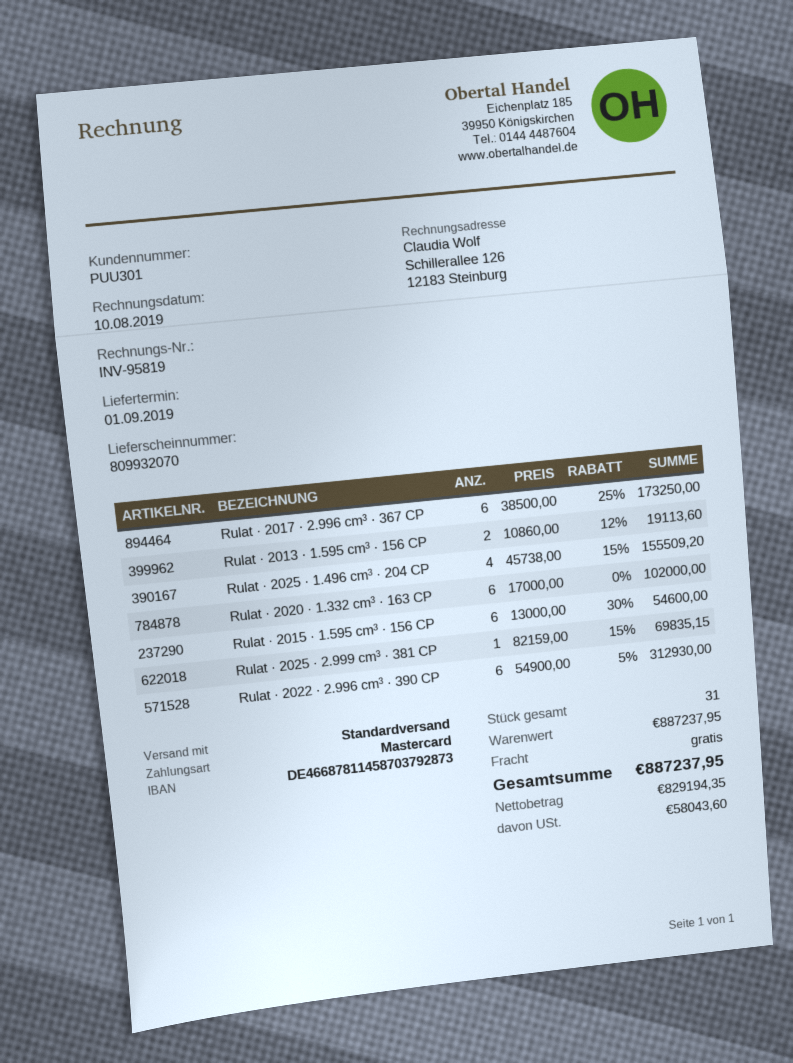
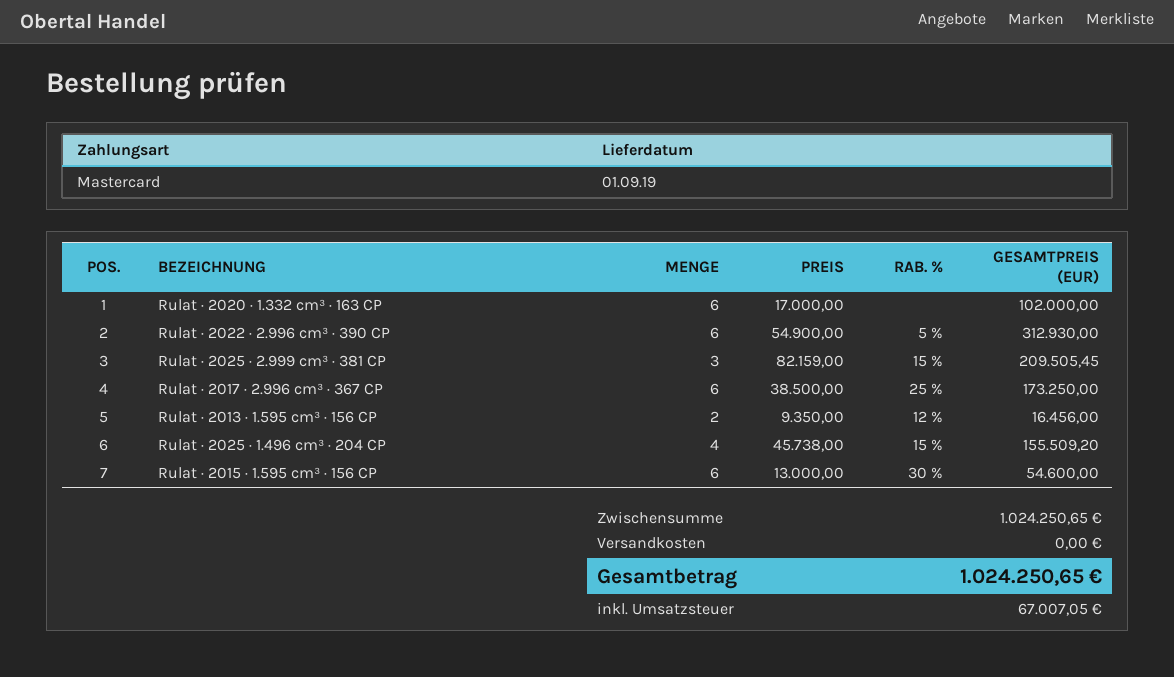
Rulat · 2013 · 1.595 cm³ · 156 CP: 2 x 10860.00 - 12% = 19113.60 -> 2 x 9350.00 - 12% = 16456.00
Rulat · 2025 · 2.999 cm³ · 381 CP: 1 x 82159.00 - 15% = 69835.15 -> 3 x 82159.00 - 15% = 209505.45
subtotal: 887237.95 -> 1024250.65
tax: 58043.60 -> 67007.05
total: 887237.95 -> 1024250.65

